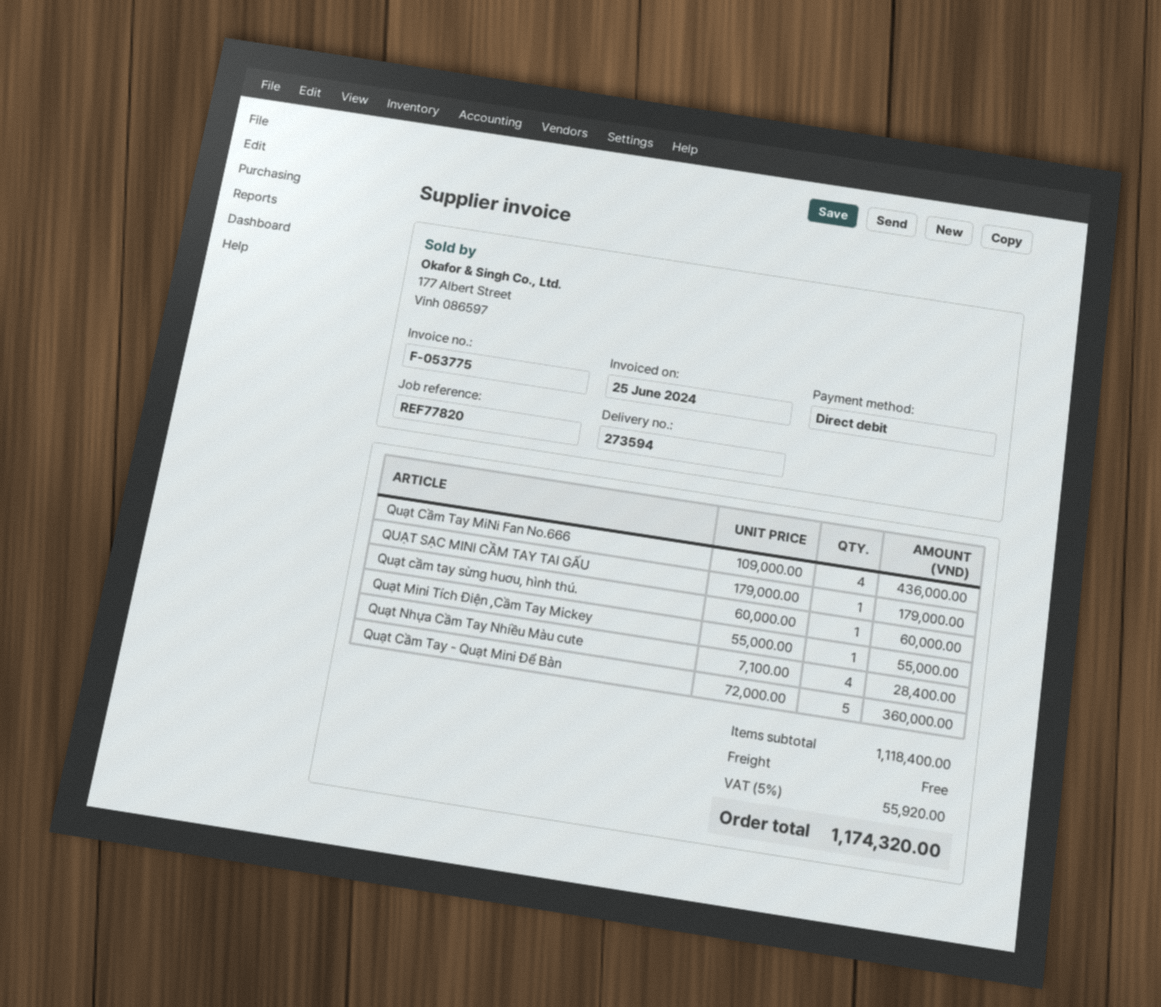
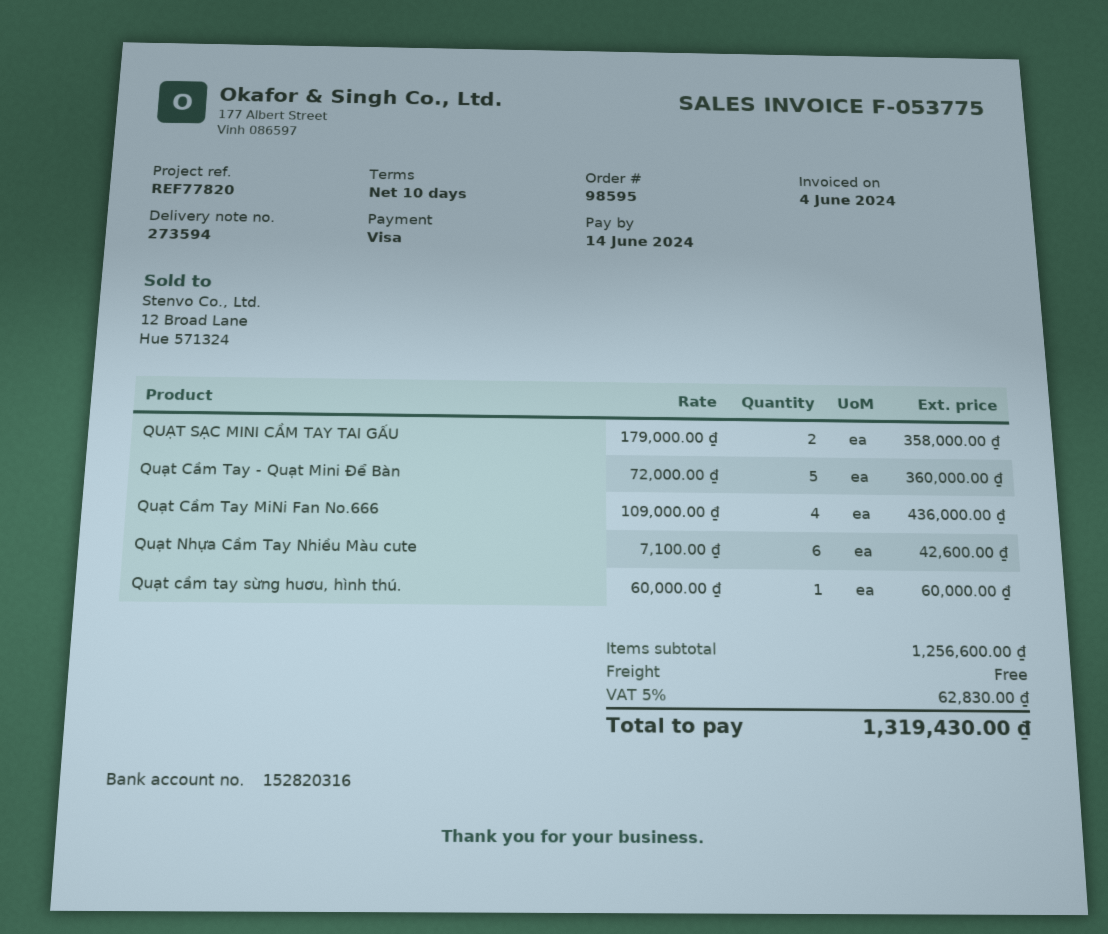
invoice date: 2024-06-25 -> 2024-06-04
payment method: direct debit -> Visa
QUẠT SẠC MINI CẦM TAY TAI GẤU: 1 x 179000.00 = 179000.00 -> 2 x 179000.00 = 358000.00
Quạt Mini Tích Điện ,Cầm Tay Mickey: 1 x 55000.00 = 55000.00 -> none
Quạt Nhựa Cầm Tay Nhiều Màu cute: 4 x 7100.00 = 28400.00 -> 6 x 7100.00 = 42600.00
subtotal: 1118400.00 -> 1256600.00
tax: 5% = 55920.00 -> 5% = 62830.00
total: 1174320.00 -> 1319430.00

